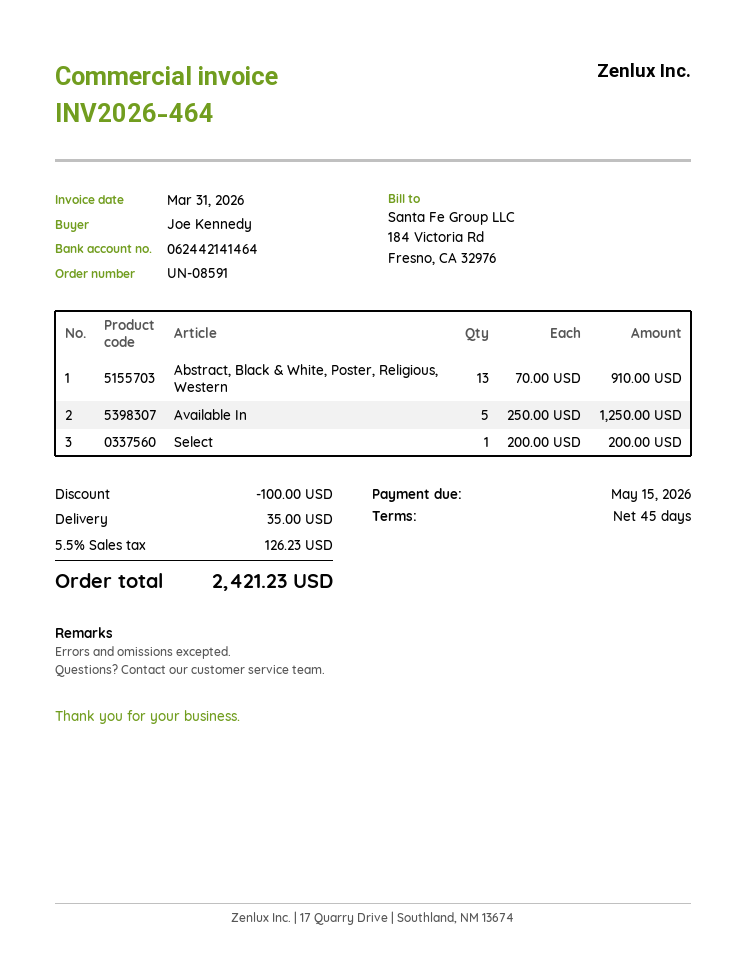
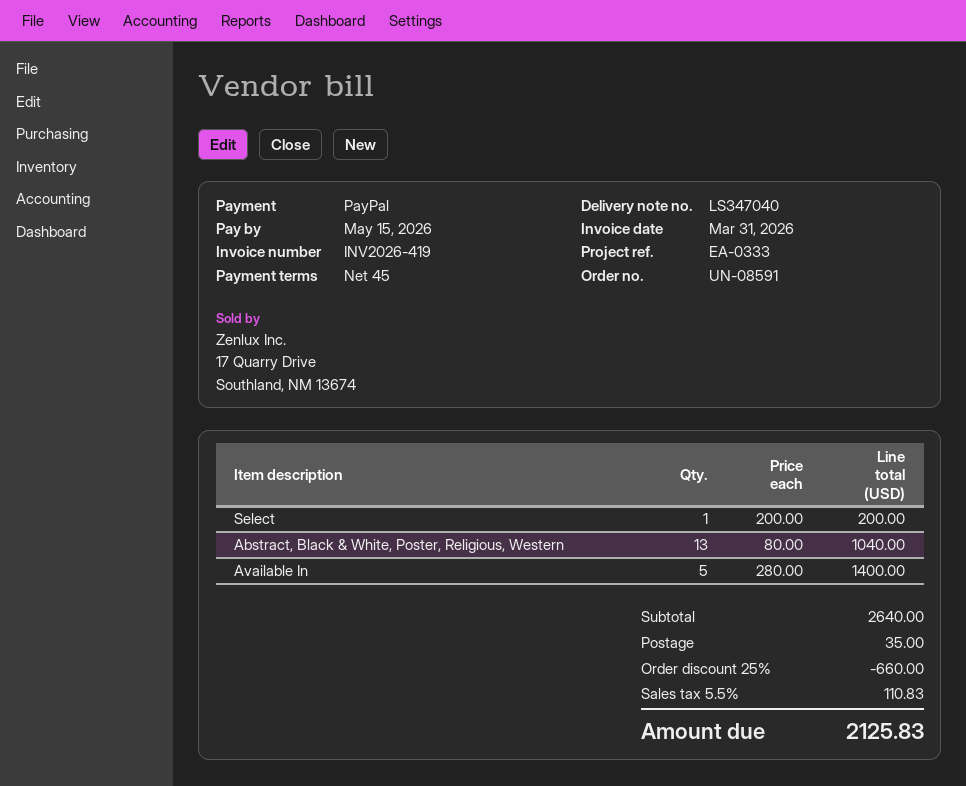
invoice number: INV2026-464 -> INV2026-419
Abstract, Black & White, Poster, Religious, Western: 13 x 70.00 = 910.00 -> 13 x 80.00 = 1040.00
Available In: 5 x 250.00 = 1250.00 -> 5 x 280.00 = 1400.00
discount: 100.00 -> 660.00
tax: 5.5% = 126.23 -> 5.5% = 110.83
total: 2421.23 -> 2125.83

